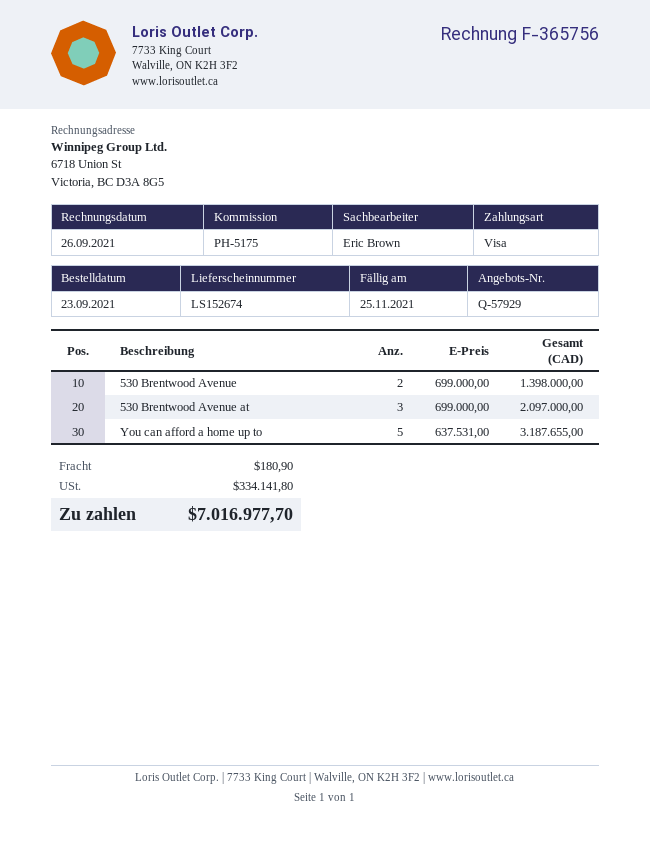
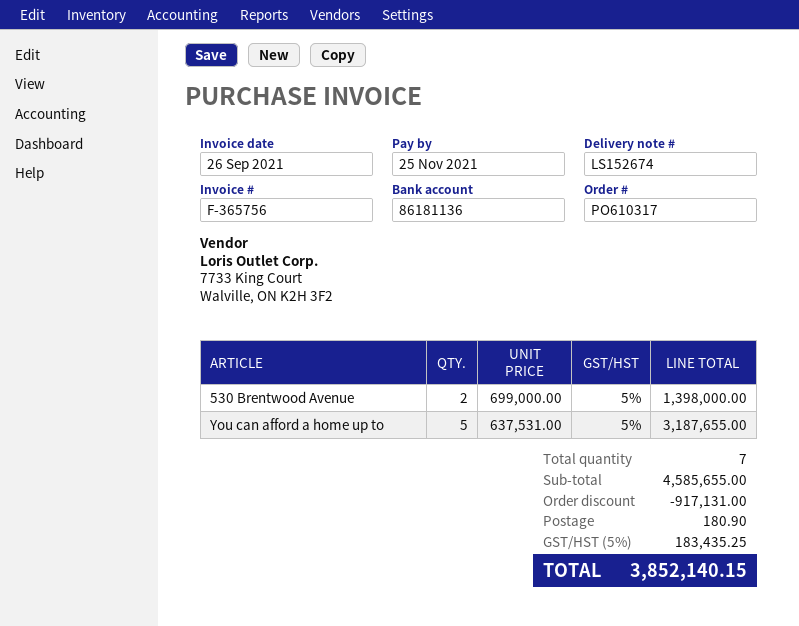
530 Brentwood Avenue at: 3 x 699000.00 = 2097000.00 -> none
discount: none -> 917131.00
tax: 334141.80 -> 183435.25
total: 7016977.70 -> 3852140.15

